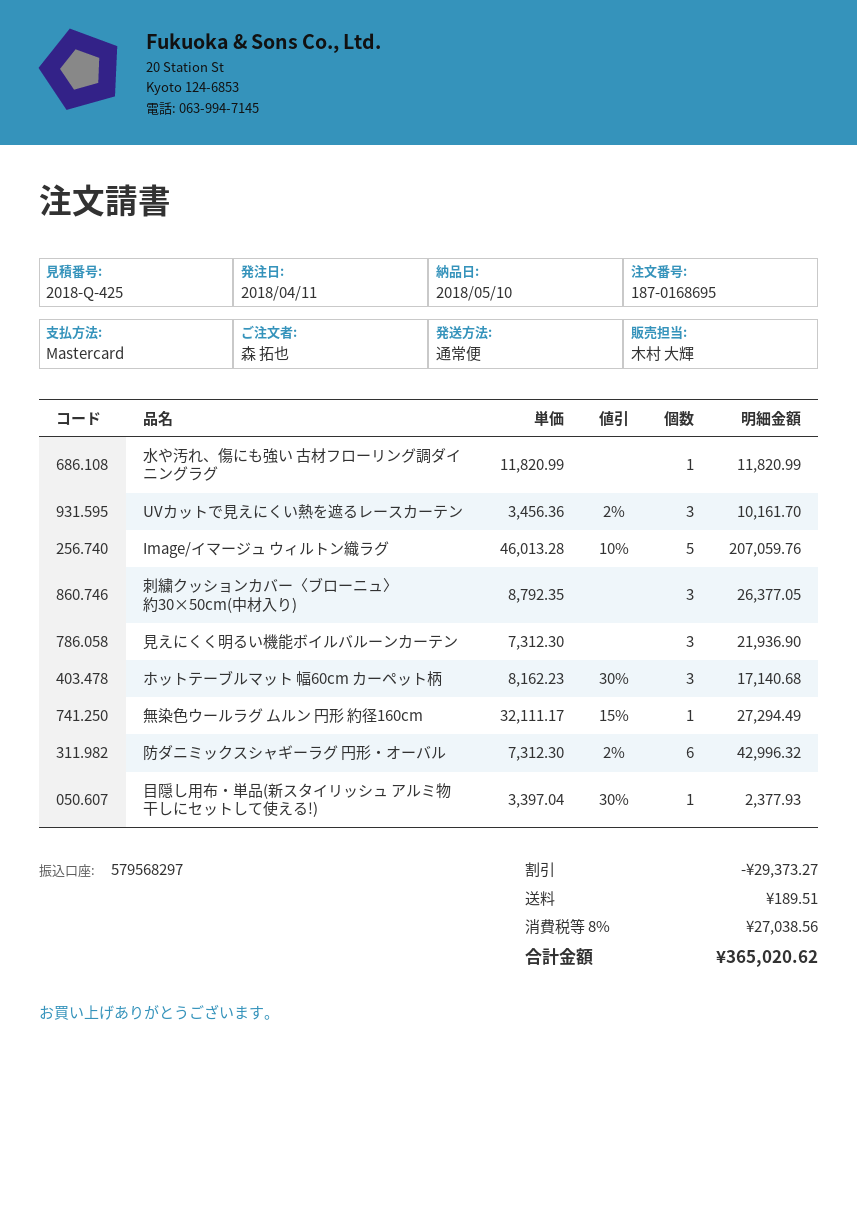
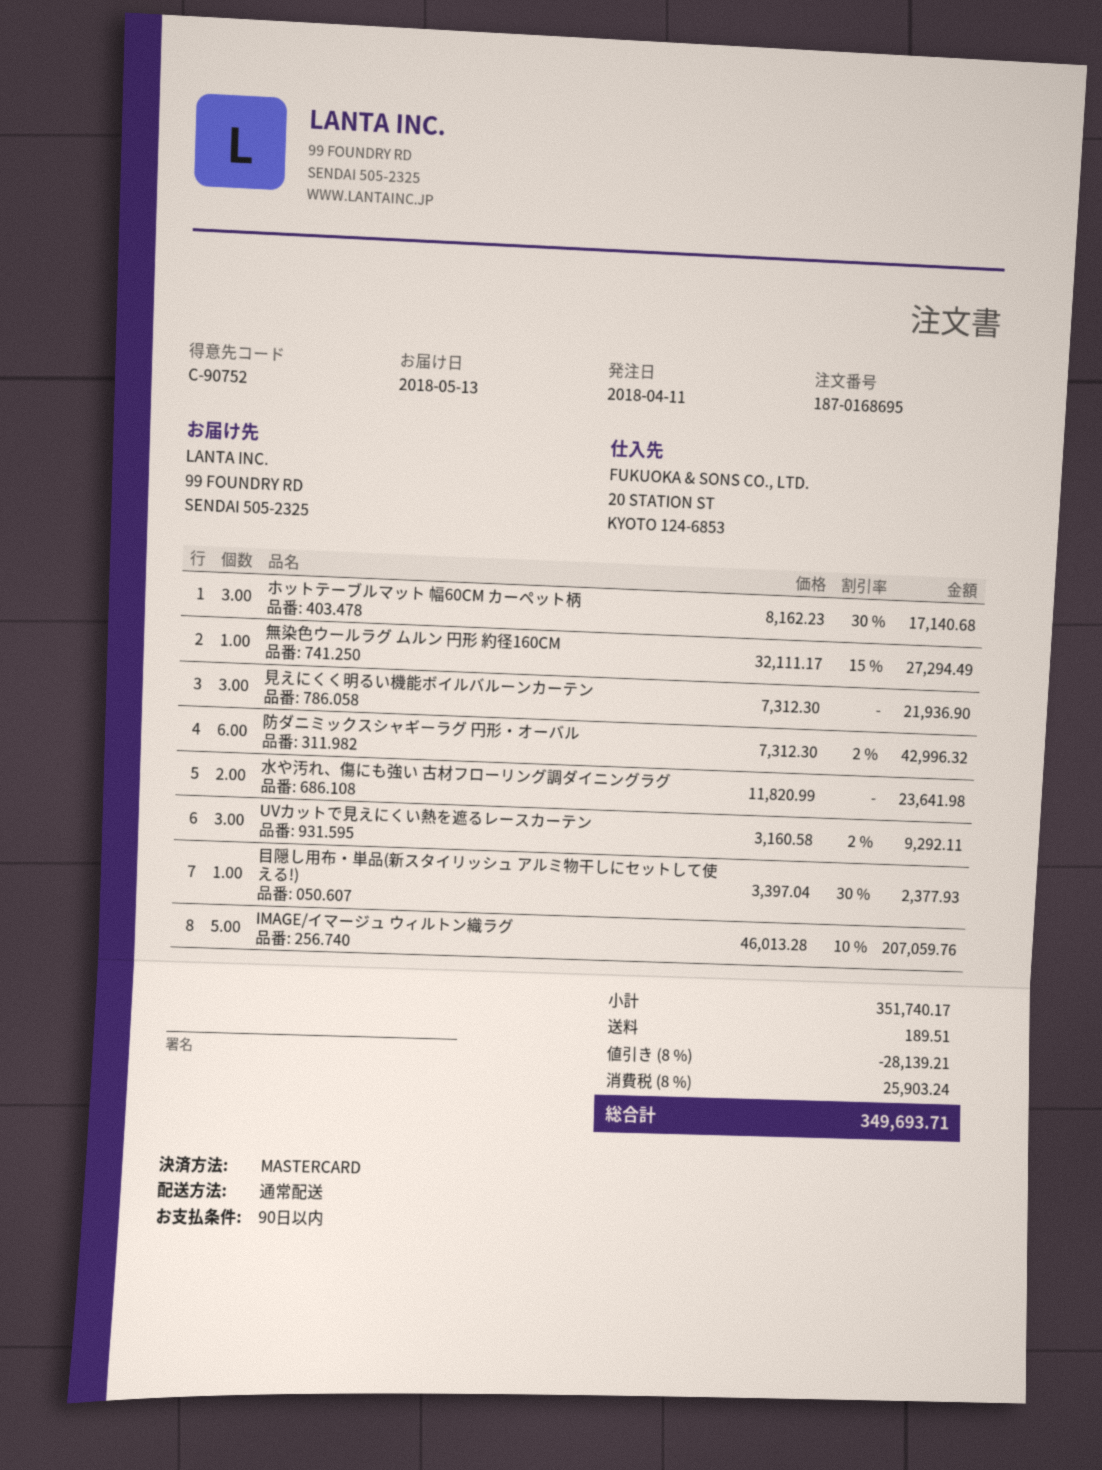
delivery date: 2018-05-10 -> 2018-05-13
水や汚れ、傷にも強い 古材フローリング調ダイニングラグ: 1 x 11820.99 = 11820.99 -> 2 x 11820.99 = 23641.98
UVカットで見えにくい熱を遮るレースカーテン: 3 x 3456.36 - 2% = 10161.70 -> 3 x 3160.58 - 2% = 9292.11
刺繍クッションカバー〈ブローニュ〉 約30×50cm(中材入り): 3 x 8792.35 = 26377.05 -> none
discount: 29373.27 -> 28139.21
tax: 8% = 27038.56 -> 8% = 25903.24
total: 365020.62 -> 349693.71

